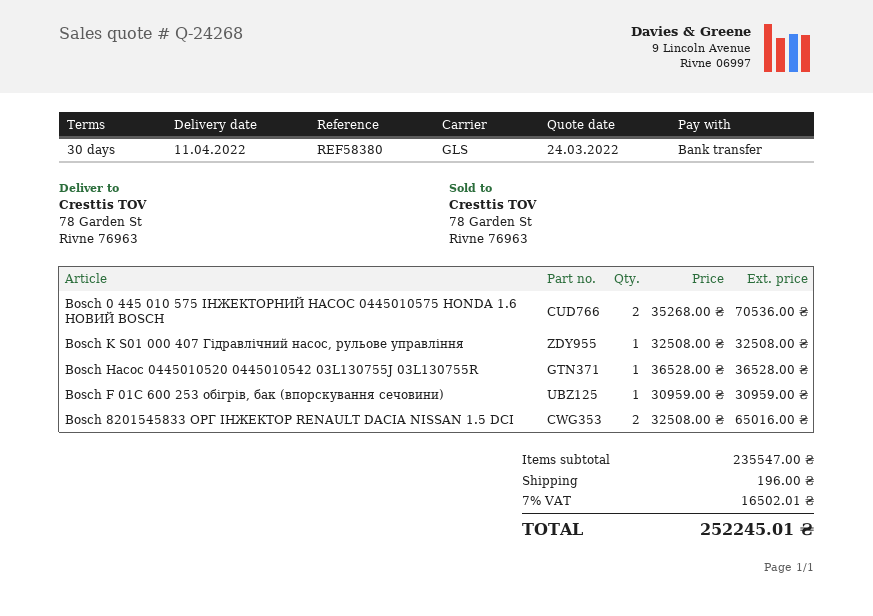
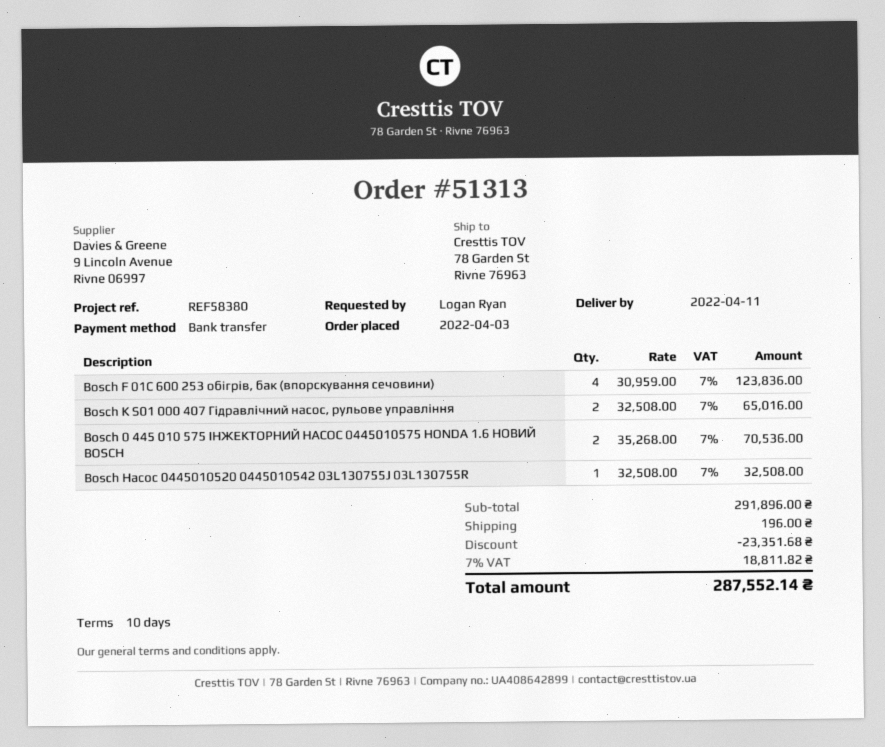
payment terms: 30 days -> 10 days
Bosch K S01 000 407 Гідравлічний насос, рульове управління: 1 x 32508.00 = 32508.00 -> 2 x 32508.00 = 65016.00
Bosch Насос 0445010520 0445010542 03L130755J 03L130755R: 1 x 36528.00 = 36528.00 -> 1 x 32508.00 = 32508.00
Bosch F 01C 600 253 обігрів, бак (впорскування сечовини): 1 x 30959.00 = 30959.00 -> 4 x 30959.00 = 123836.00
Bosch 8201545833 ОРГ ІНЖЕКТОР RENAULT DACIA NISSAN 1.5 DCI: 2 x 32508.00 = 65016.00 -> none
subtotal: 235547.00 -> 291896.00
discount: none -> 23351.68
tax: 7% = 16502.01 -> 7% = 18811.82
total: 252245.01 -> 287552.14

